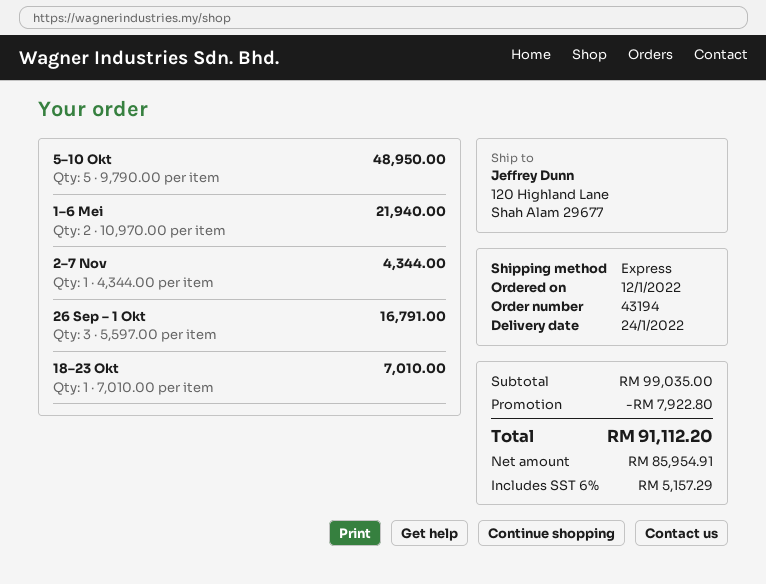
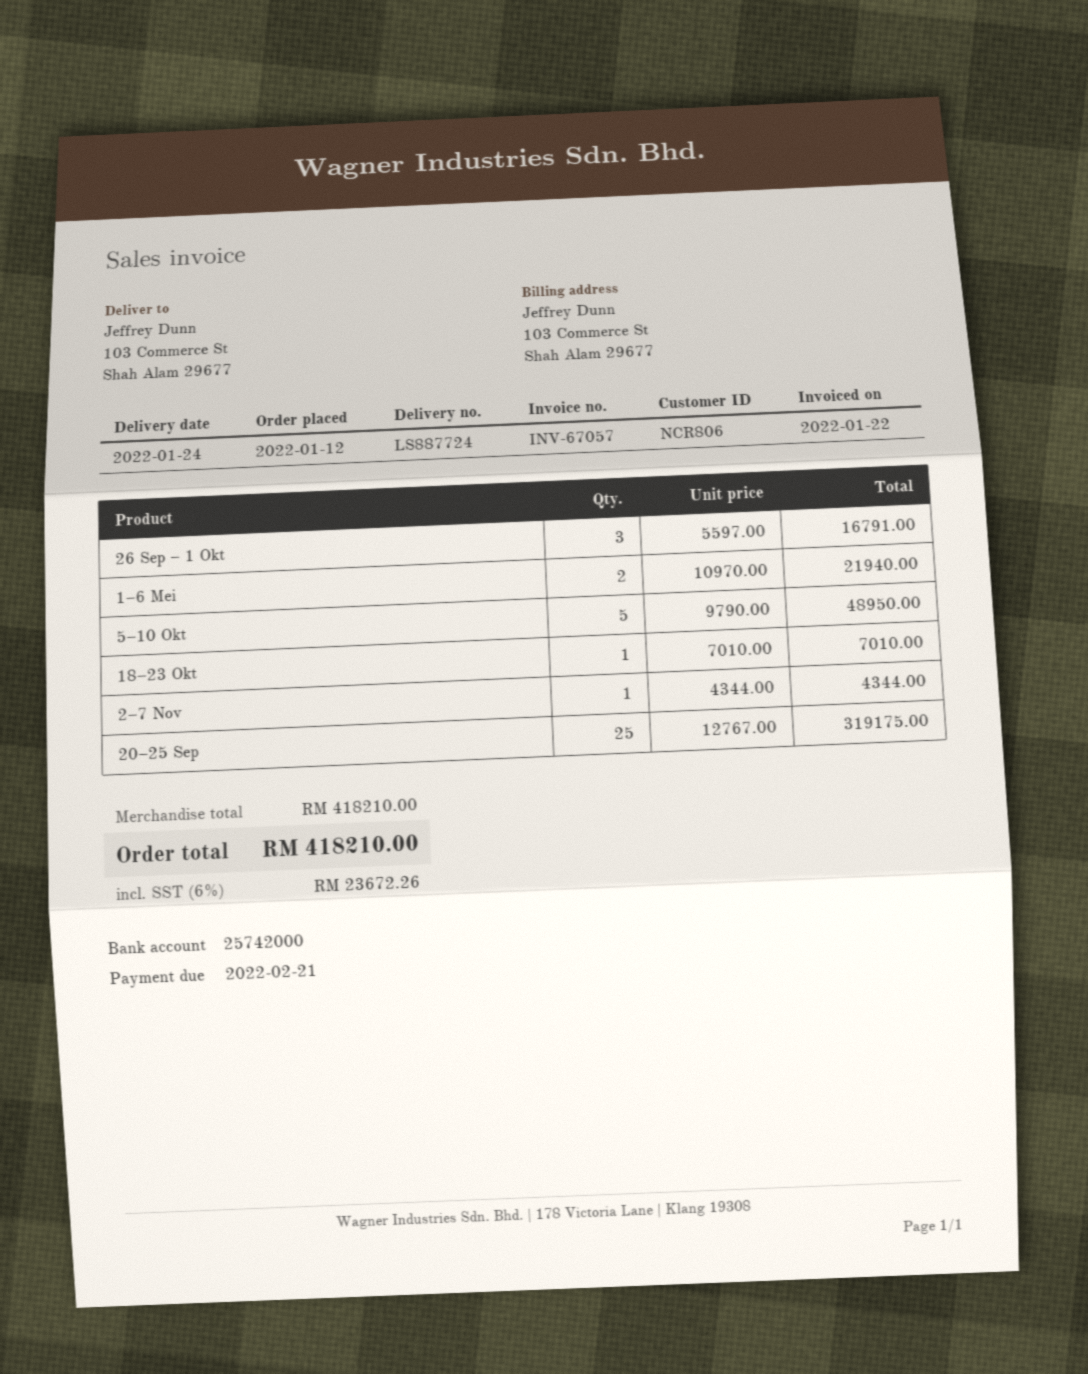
ship to: 120 Highland Lane, Shah Alam 29677 -> 103 Commerce St, Shah Alam 29677
20–25 Sep: none -> 25 x 12767.00 = 319175.00
subtotal: 99035.00 -> 418210.00
discount: 7922.80 -> none
tax: 6% = 5157.29 -> 6% = 23672.26
total: 91112.20 -> 418210.00

